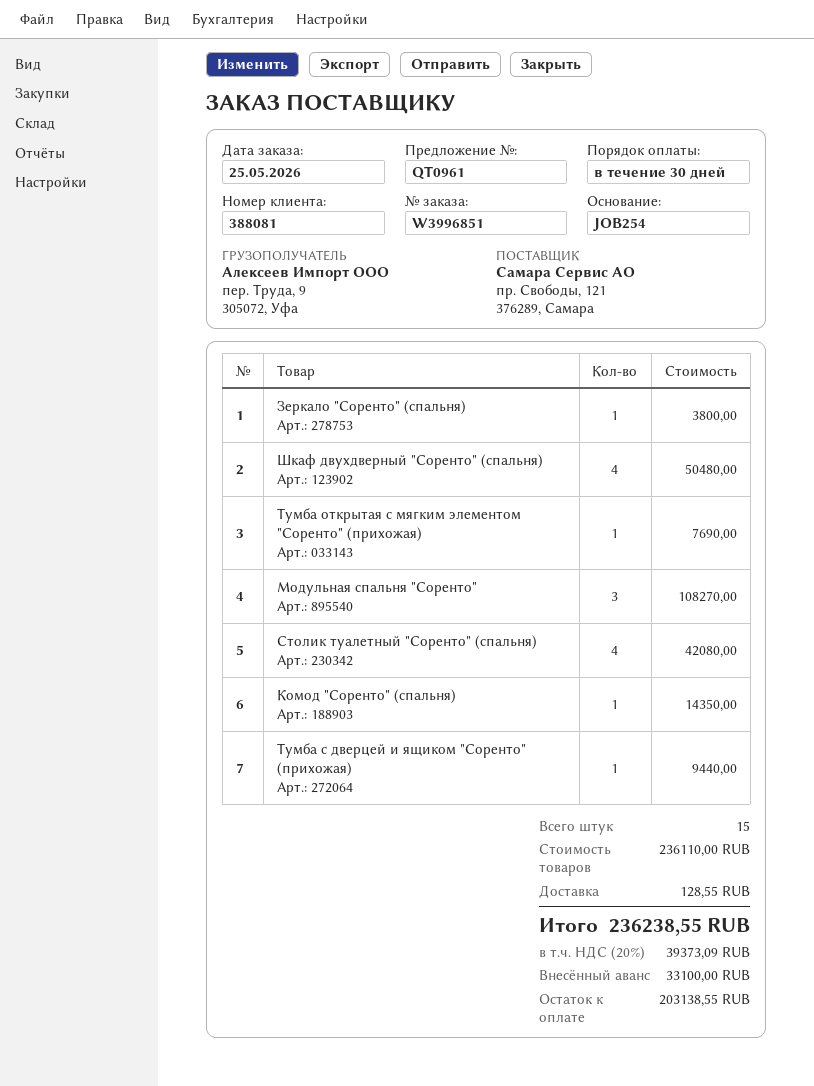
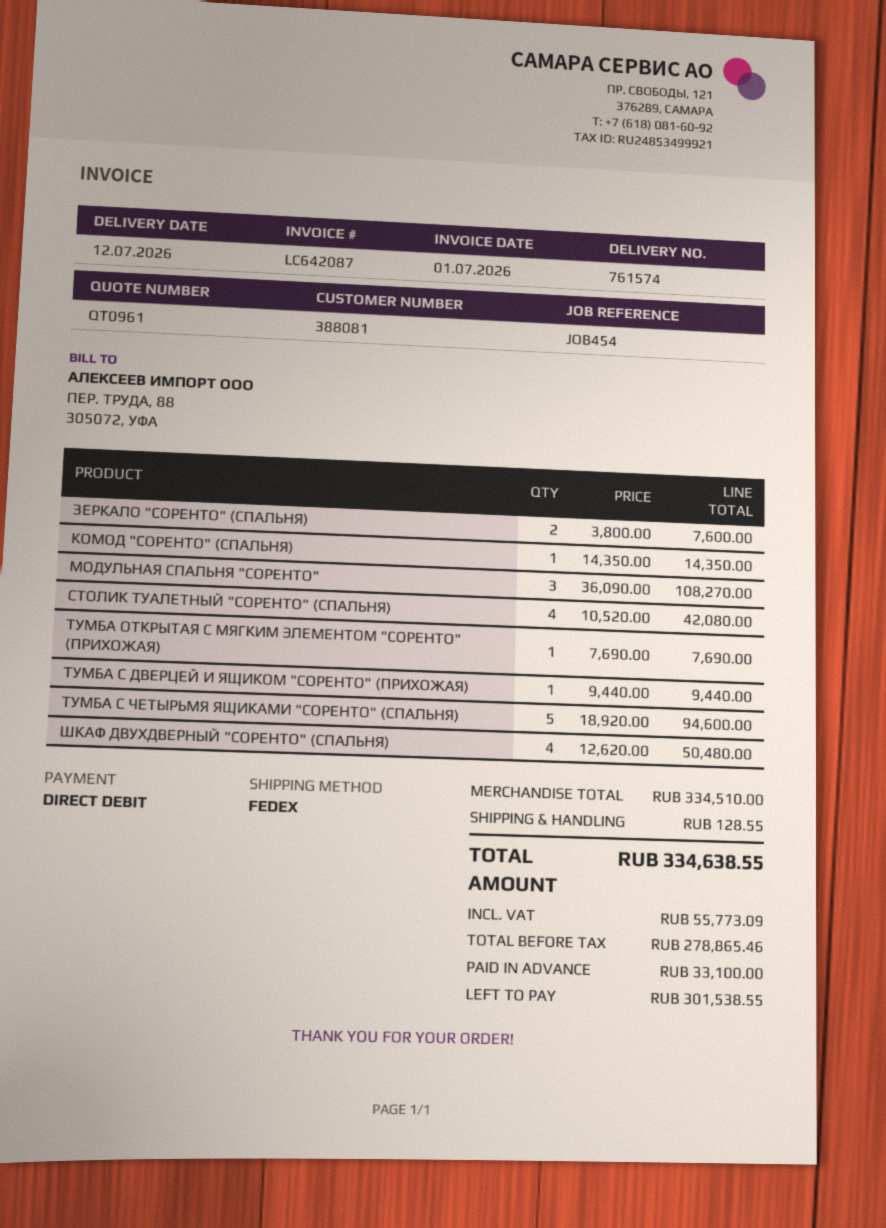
reference: JOB254 -> JOB454
Зеркало "Соренто" (спальня): 1 for 3800.00 -> 2 for 7600.00
ТУМБА С ЧЕТЫРЬМЯ ЯЩИКАМИ "СОРЕНТО" (СПАЛЬНЯ): none -> 5 for 94600.00
subtotal: 236110.00 -> 334510.00
tax: 39373.09 -> 55773.09
total: 236238.55 -> 334638.55
balance: 203138.55 -> 301538.55

